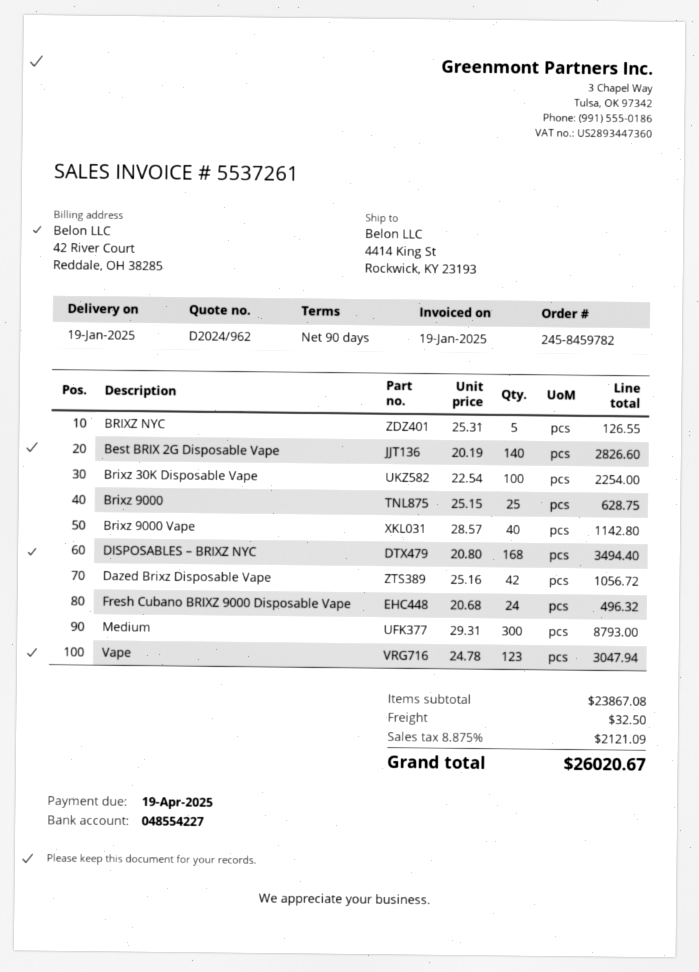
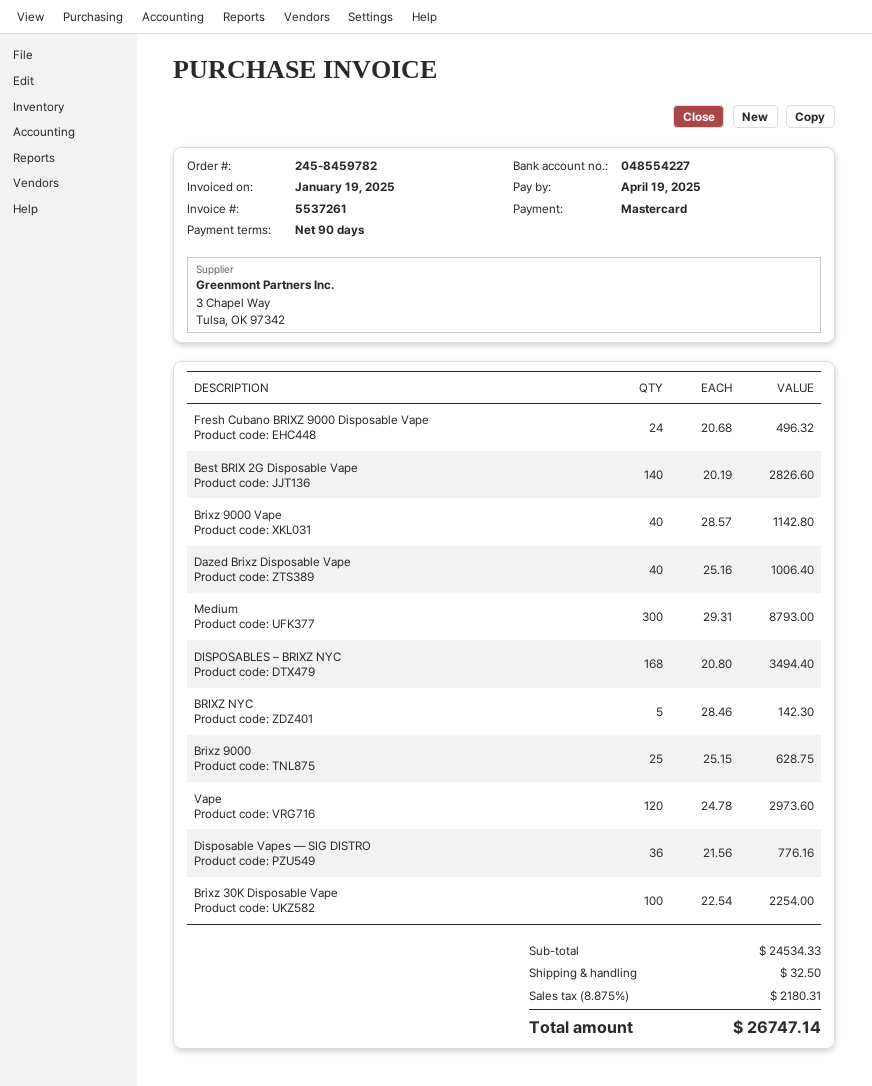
BRIXZ NYC: 5 x 25.31 = 126.55 -> 5 x 28.46 = 142.30
Dazed Brixz Disposable Vape: 42 x 25.16 = 1056.72 -> 40 x 25.16 = 1006.40
Vape: 123 x 24.78 = 3047.94 -> 120 x 24.78 = 2973.60
Disposable Vapes — SIG DISTRO: none -> 36 x 21.56 = 776.16
subtotal: 23867.08 -> 24534.33
tax: 8.875% = 2121.09 -> 8.875% = 2180.31
total: 26020.67 -> 26747.14

